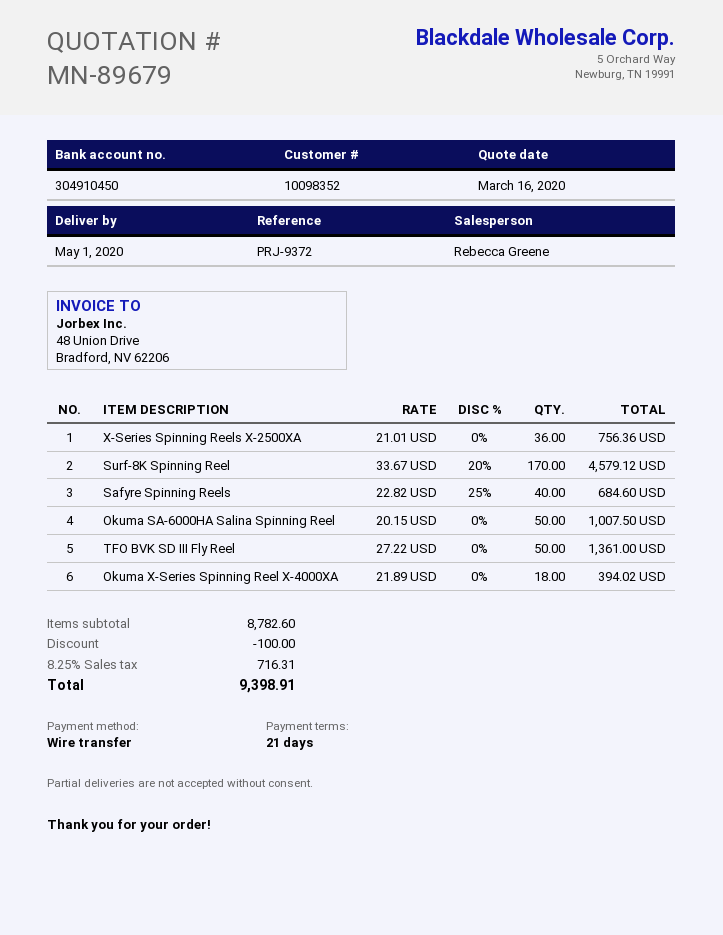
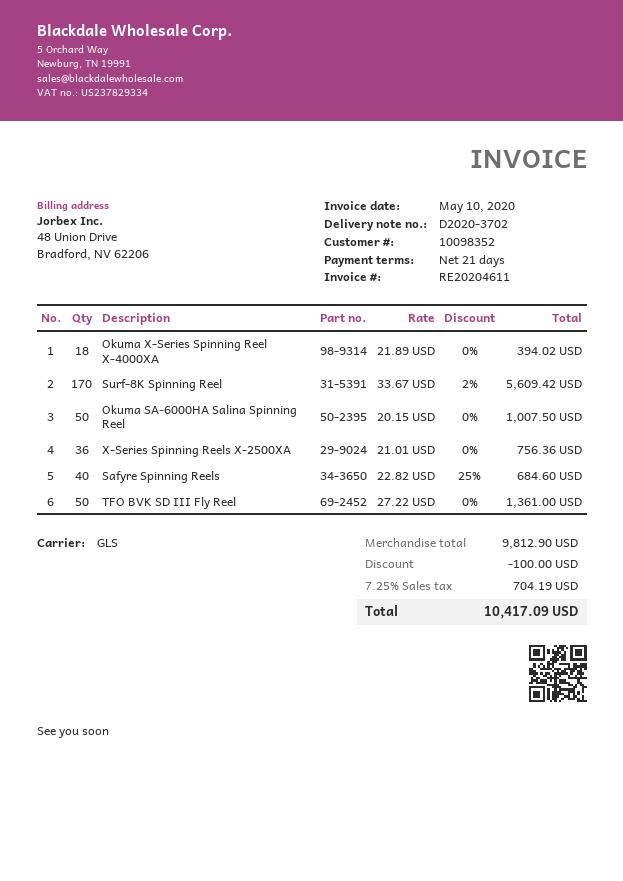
Surf-8K Spinning Reel: 170 x 33.67 - 20% = 4579.12 -> 170 x 33.67 - 2% = 5609.42
subtotal: 8782.60 -> 9812.90
tax: 8.25% = 716.31 -> 7.25% = 704.19
total: 9398.91 -> 10417.09

